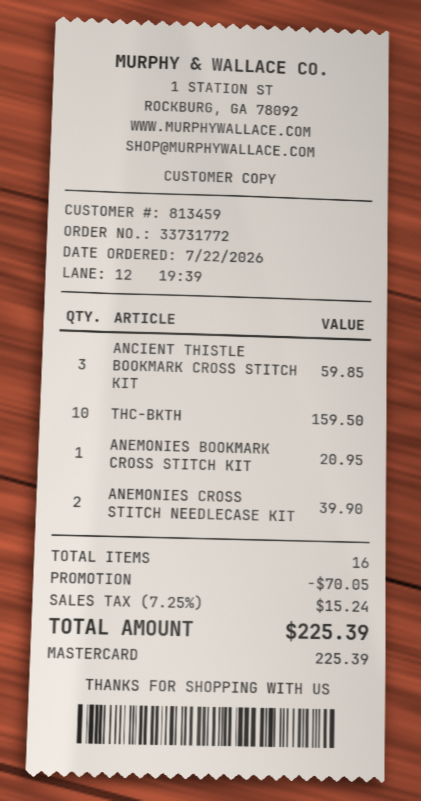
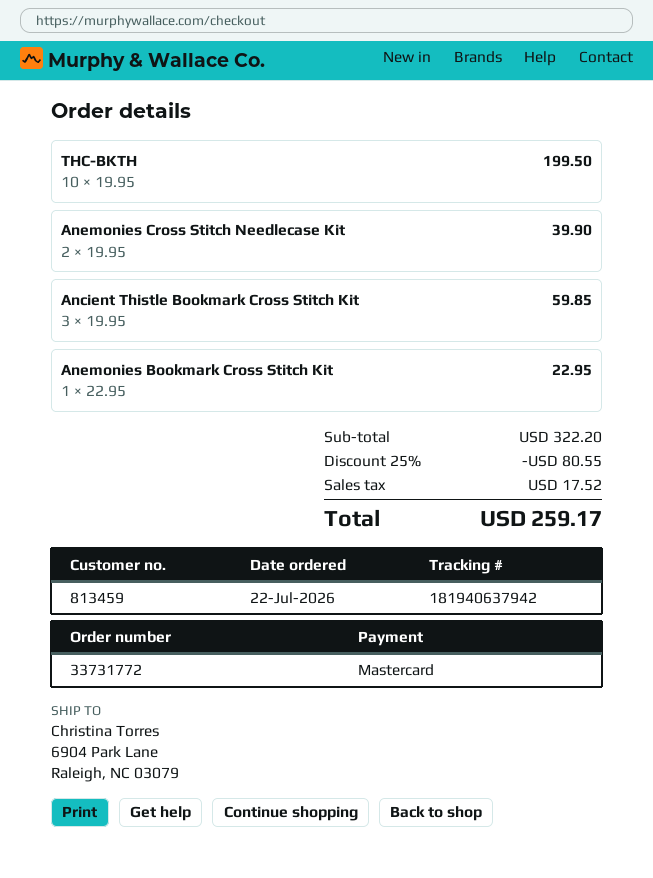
THC-BKTH: 10 for 159.50 -> 10 for 199.50
ANEMONIES BOOKMARK CROSS STITCH KIT: 1 for 20.95 -> 1 for 22.95
discount: 70.05 -> 80.55
tax: 15.24 -> 17.52
total: 225.39 -> 259.17

